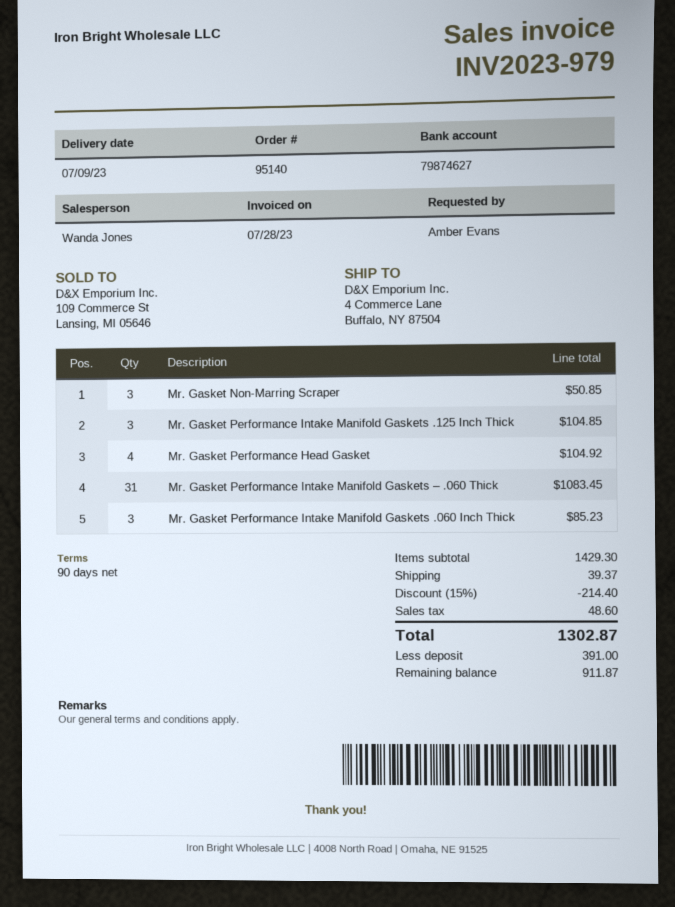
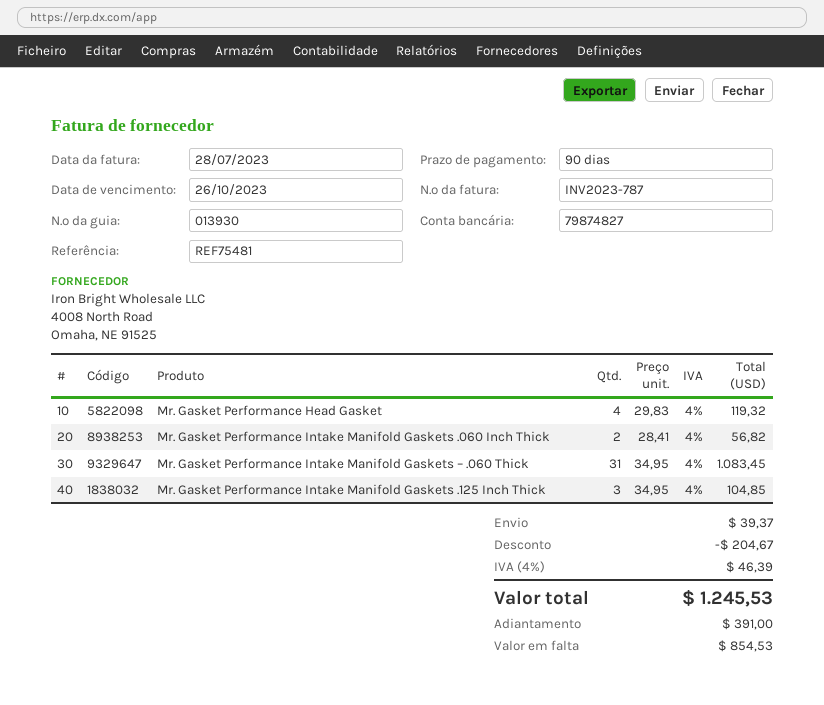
invoice number: INV2023-979 -> INV2023-787
bank account: 79874627 -> 79874827
Mr. Gasket Non-Marring Scraper: 3 for 50.85 -> none
Mr. Gasket Performance Head Gasket: 4 for 104.92 -> 4 for 119.32
Mr. Gasket Performance Intake Manifold Gaskets .060 Inch Thick: 3 for 85.23 -> 2 for 56.82
discount: 214.40 -> 204.67
tax: 48.60 -> 46.39
total: 1302.87 -> 1245.53
balance: 911.87 -> 854.53

